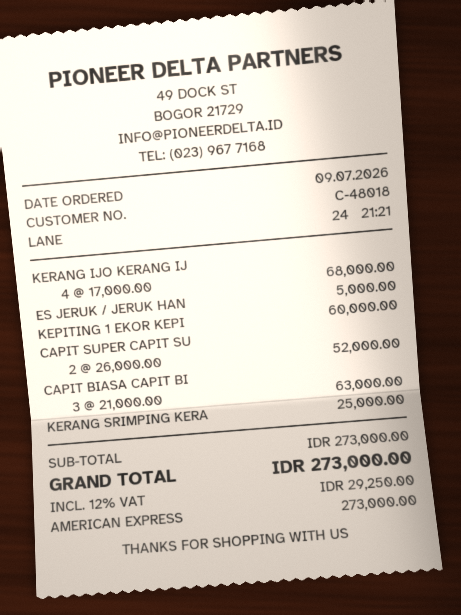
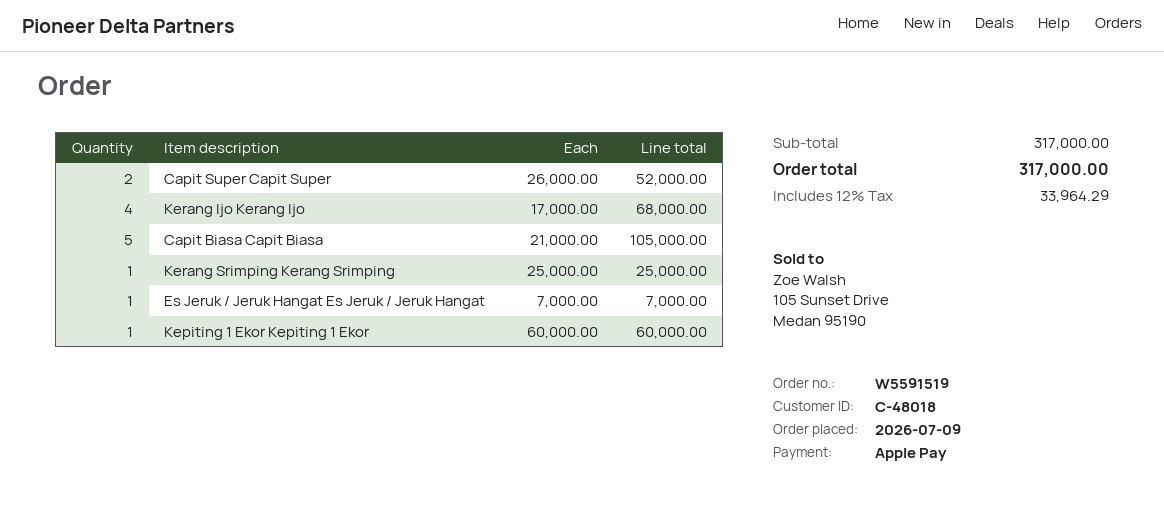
payment method: American Express -> Apple Pay
ES JERUK / JERUK HAN: 1 x 5000.00 = 5000.00 -> 1 x 7000.00 = 7000.00
CAPIT BIASA CAPIT BI: 3 x 21000.00 = 63000.00 -> 5 x 21000.00 = 105000.00
subtotal: 273000.00 -> 317000.00
tax: 12% = 29250.00 -> 12% = 33964.29
total: 273000.00 -> 317000.00

